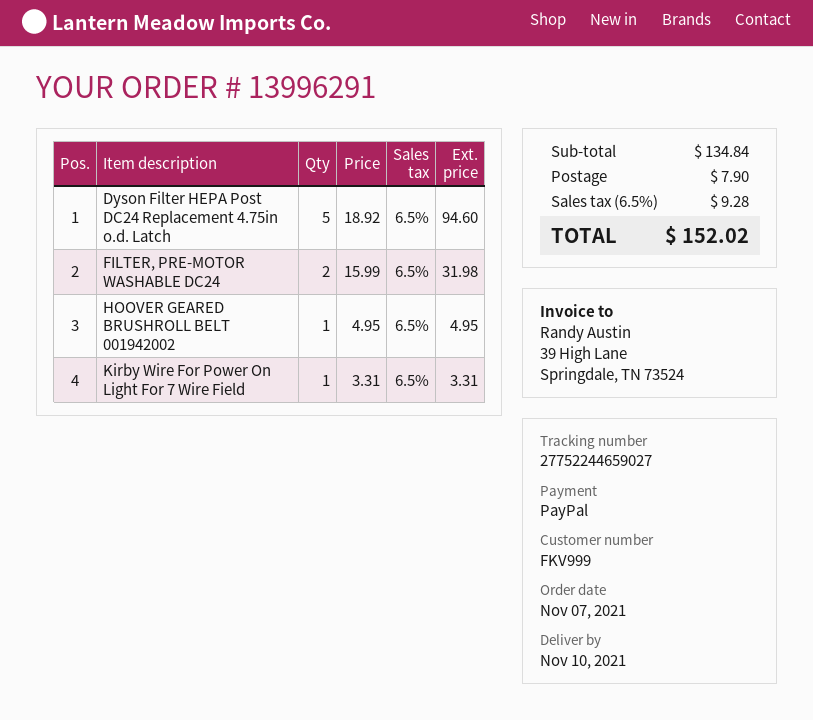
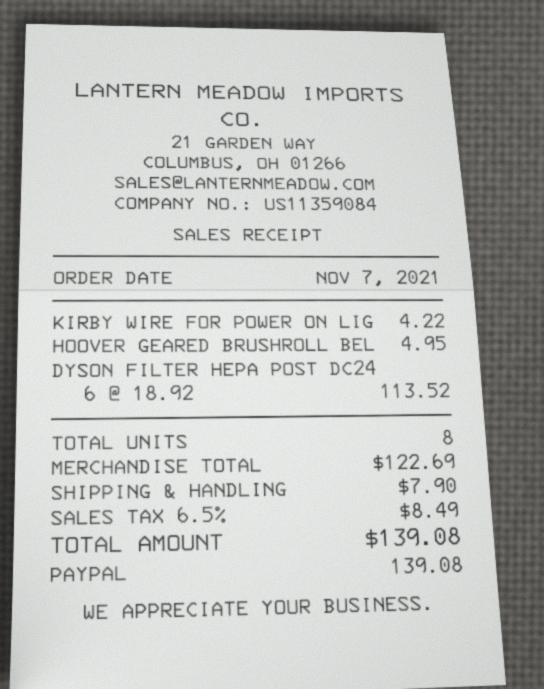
Dyson Filter HEPA Post DC24 Replacement 4.75in o.d. Latch: 5 x 18.92 = 94.60 -> 6 x 18.92 = 113.52
FILTER, PRE-MOTOR WASHABLE DC24: 2 x 15.99 = 31.98 -> none
Kirby Wire For Power On Light For 7 Wire Field: 1 x 3.31 = 3.31 -> 1 x 4.22 = 4.22
subtotal: 134.84 -> 122.69
tax: 6.5% = 9.28 -> 6.5% = 8.49
total: 152.02 -> 139.08

